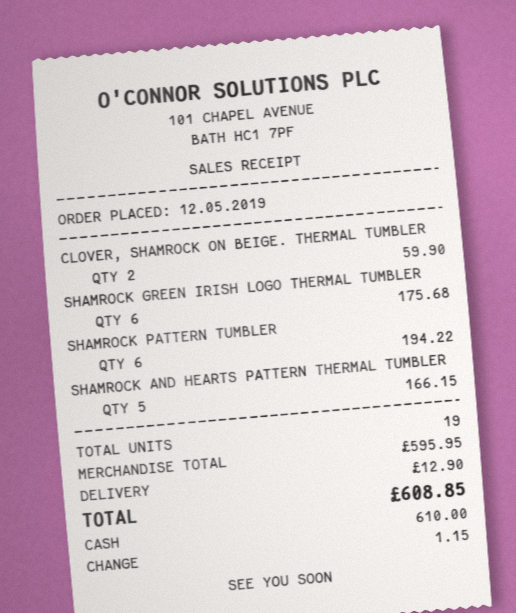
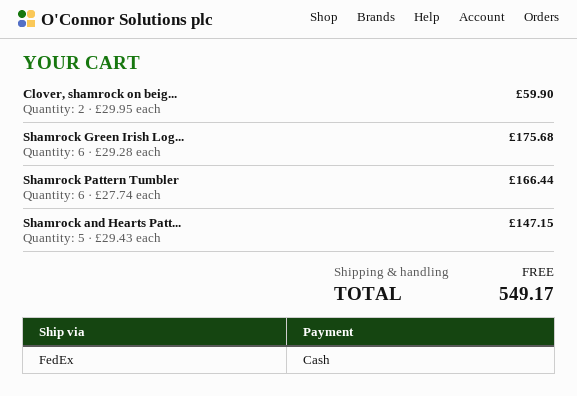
SHAMROCK PATTERN TUMBLER: 6 for 194.22 -> 6 for 166.44
SHAMROCK AND HEARTS PATTERN THERMAL TUMBLER: 5 for 166.15 -> 5 for 147.15
shipping: 12.90 -> 0.00
total: 608.85 -> 549.17

